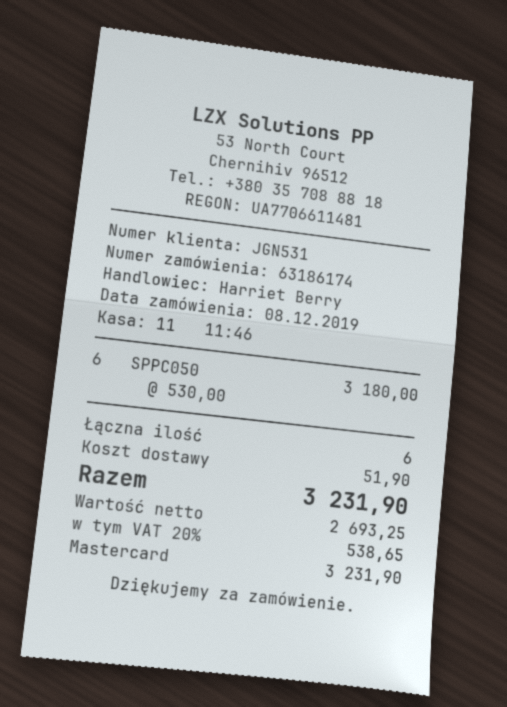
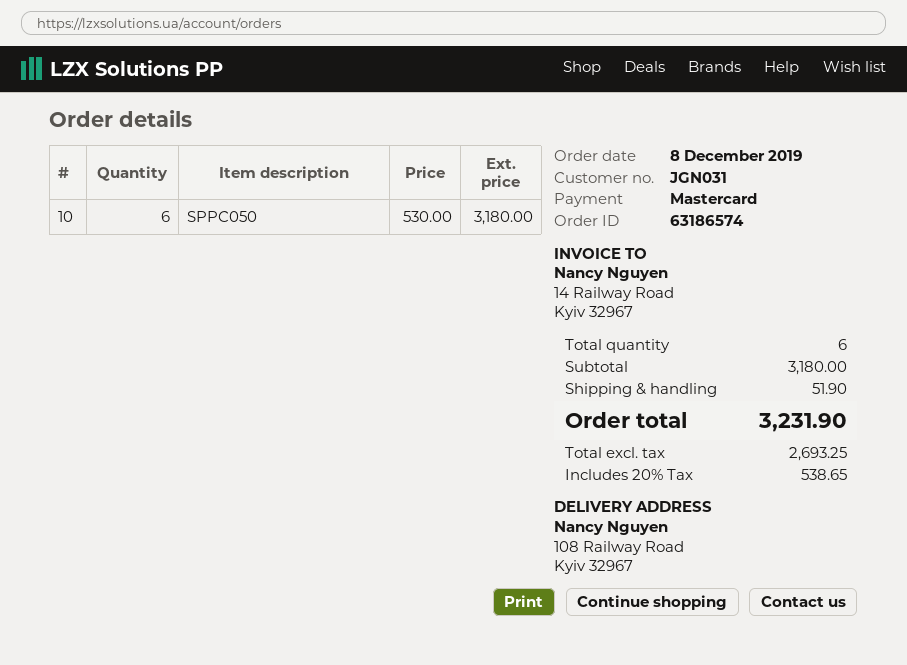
order number: 63186174 -> 63186574
customer number: JGN531 -> JGN031

